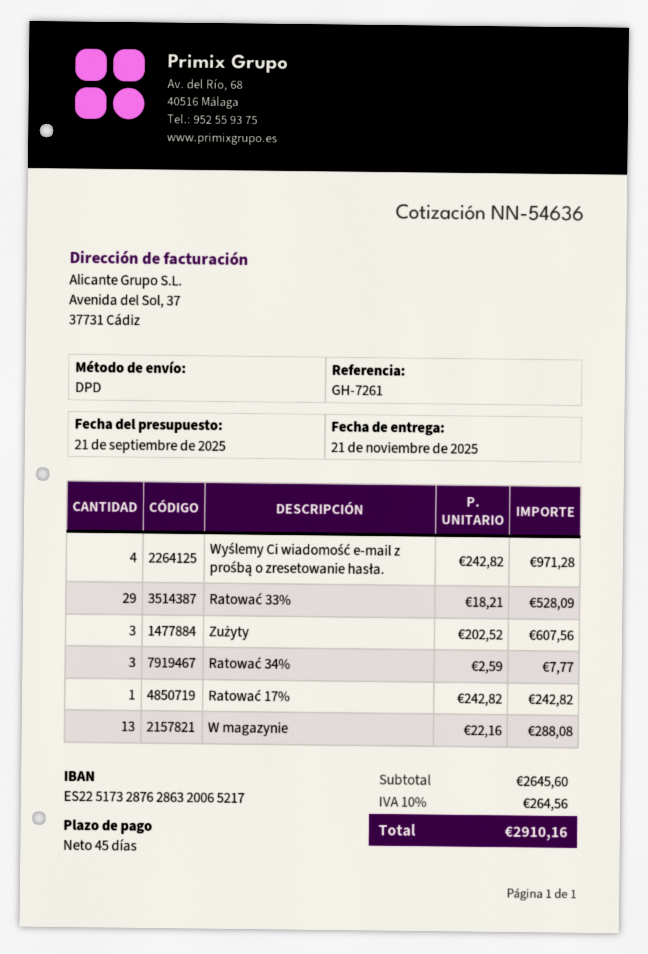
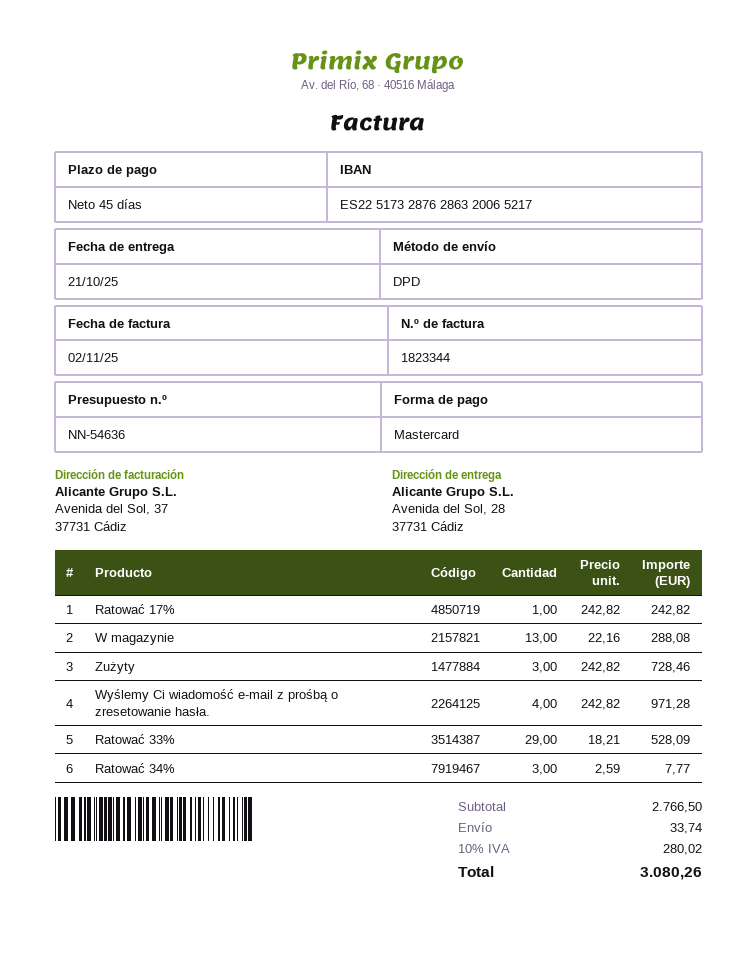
delivery date: 2025-11-21 -> 2025-10-21
Zużyty: 3 x 202.52 = 607.56 -> 3 x 242.82 = 728.46
subtotal: 2645.60 -> 2766.50
shipping: none -> 33.74
tax: 10% = 264.56 -> 10% = 280.02
total: 2910.16 -> 3080.26

